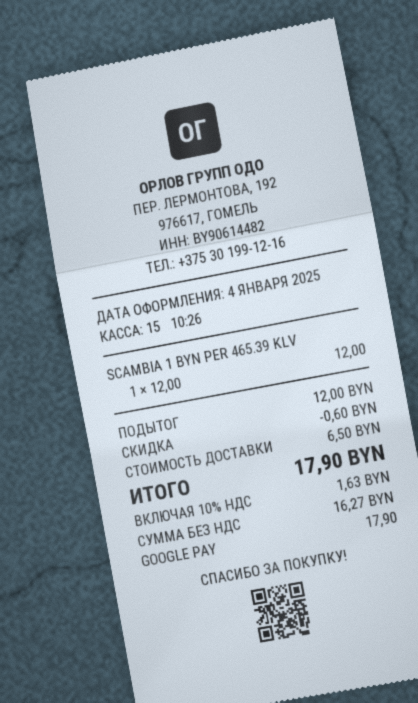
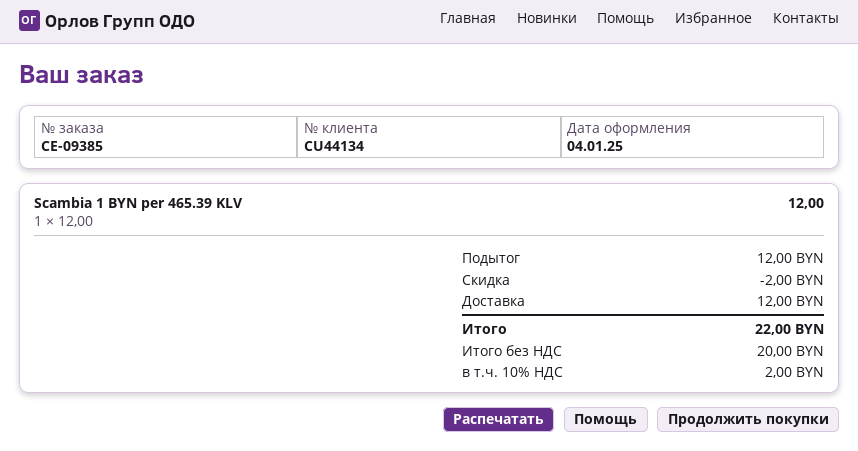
discount: 0.60 -> 2.00
shipping: 6.50 -> 12.00
net: 16.27 -> 20.00
tax: 10% = 1.63 -> 10% = 2.00
total: 17.90 -> 22.00

